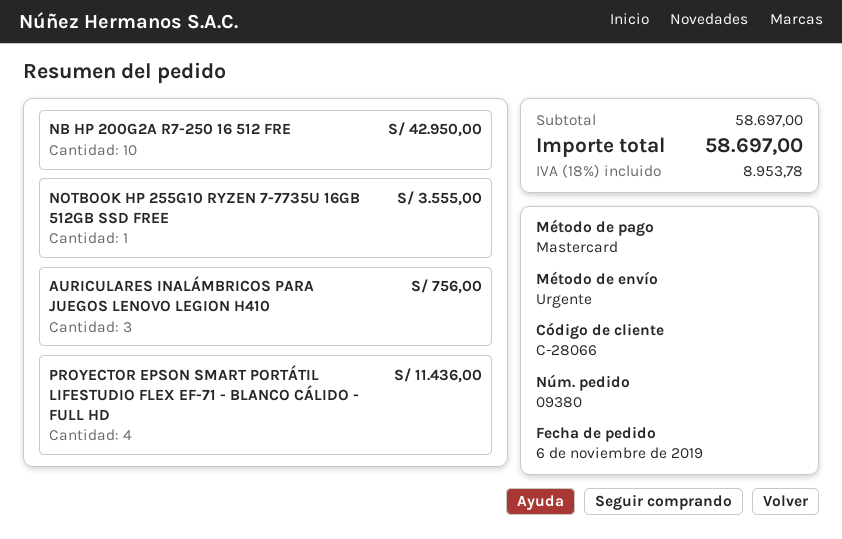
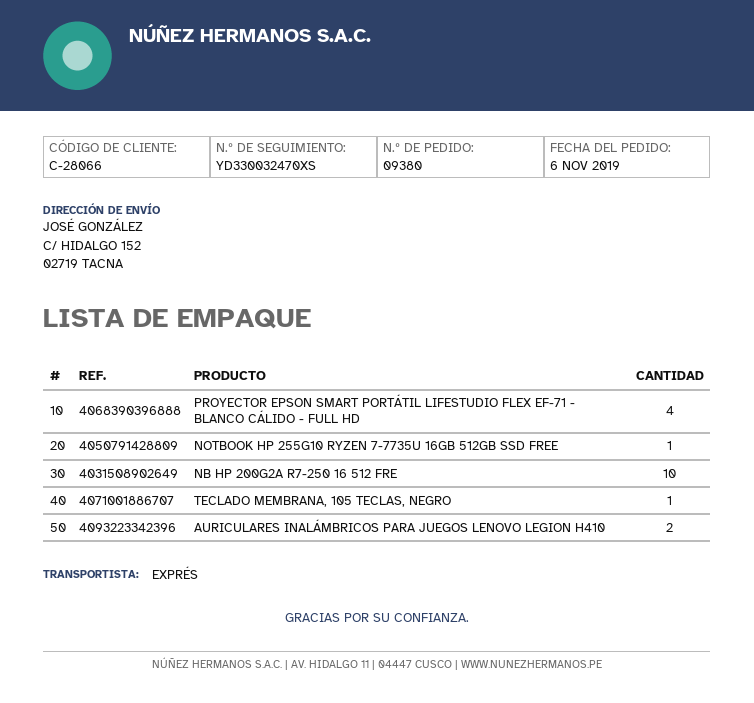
AURICULARES INALÁMBRICOS PARA JUEGOS LENOVO LEGION H410: 3 -> 2
TECLADO MEMBRANA, 105 TECLAS, NEGRO: none -> 1

